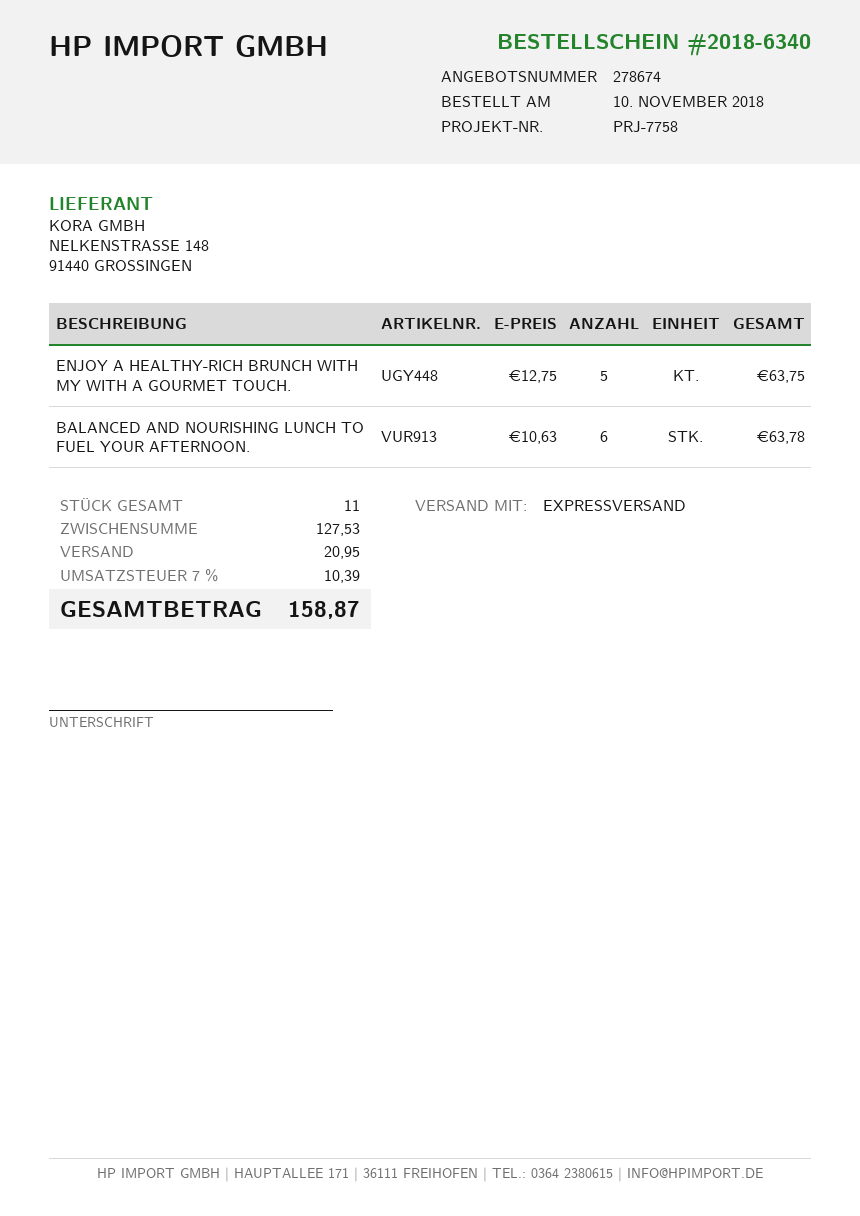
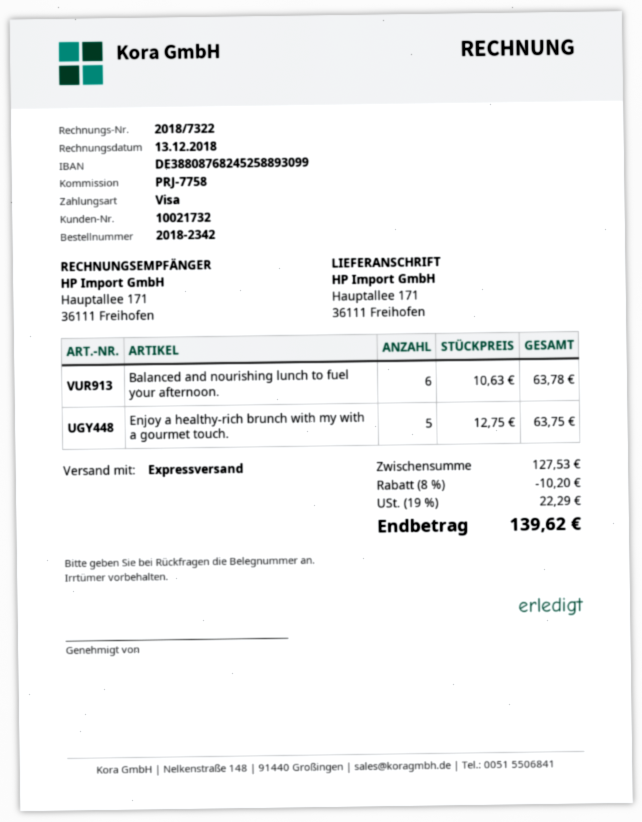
order number: 2018-6340 -> 2018-2342
discount: none -> 8% = 10.20
shipping: 20.95 -> none
tax: 7% = 10.39 -> 19% = 22.29
total: 158.87 -> 139.62

